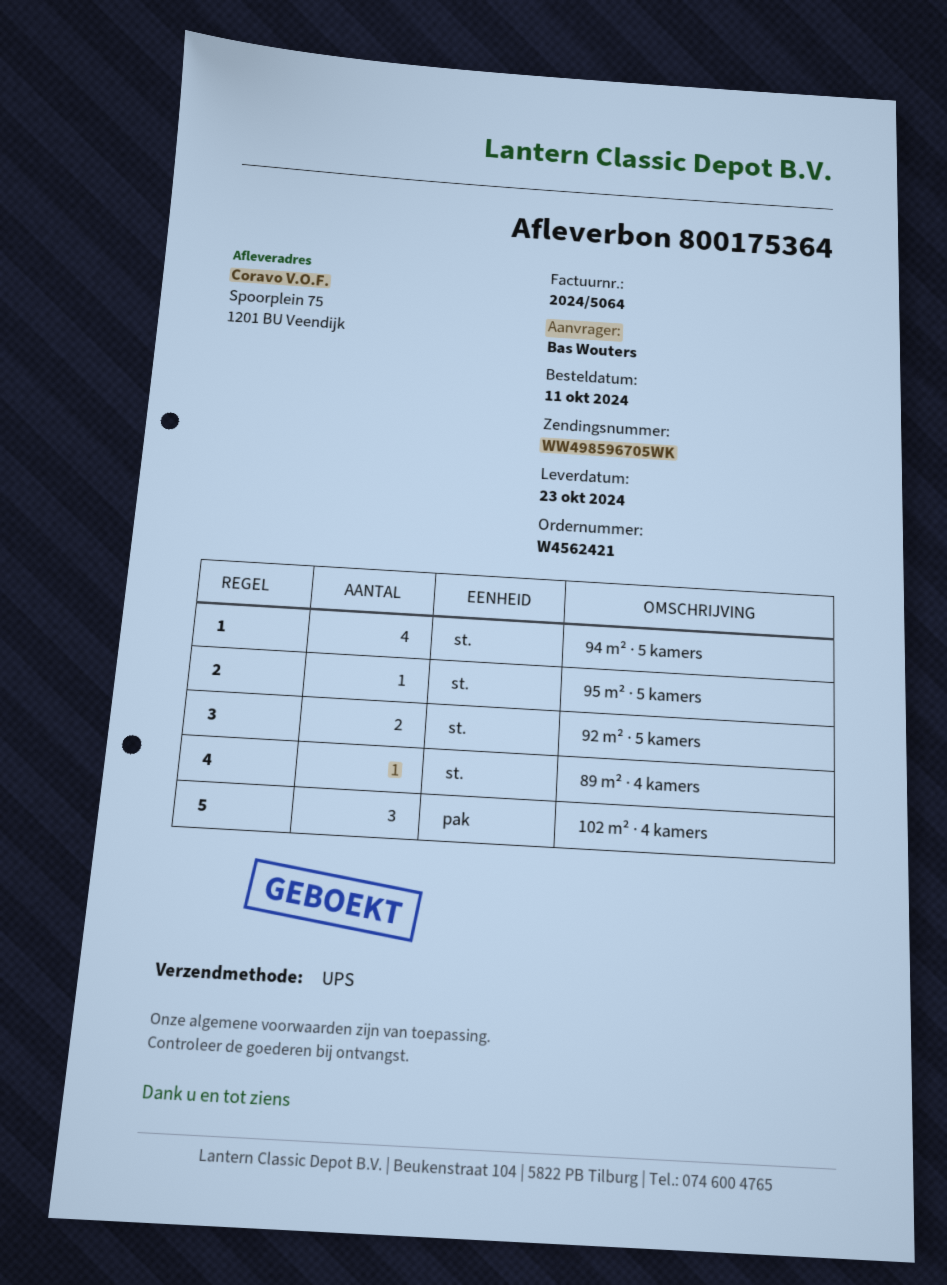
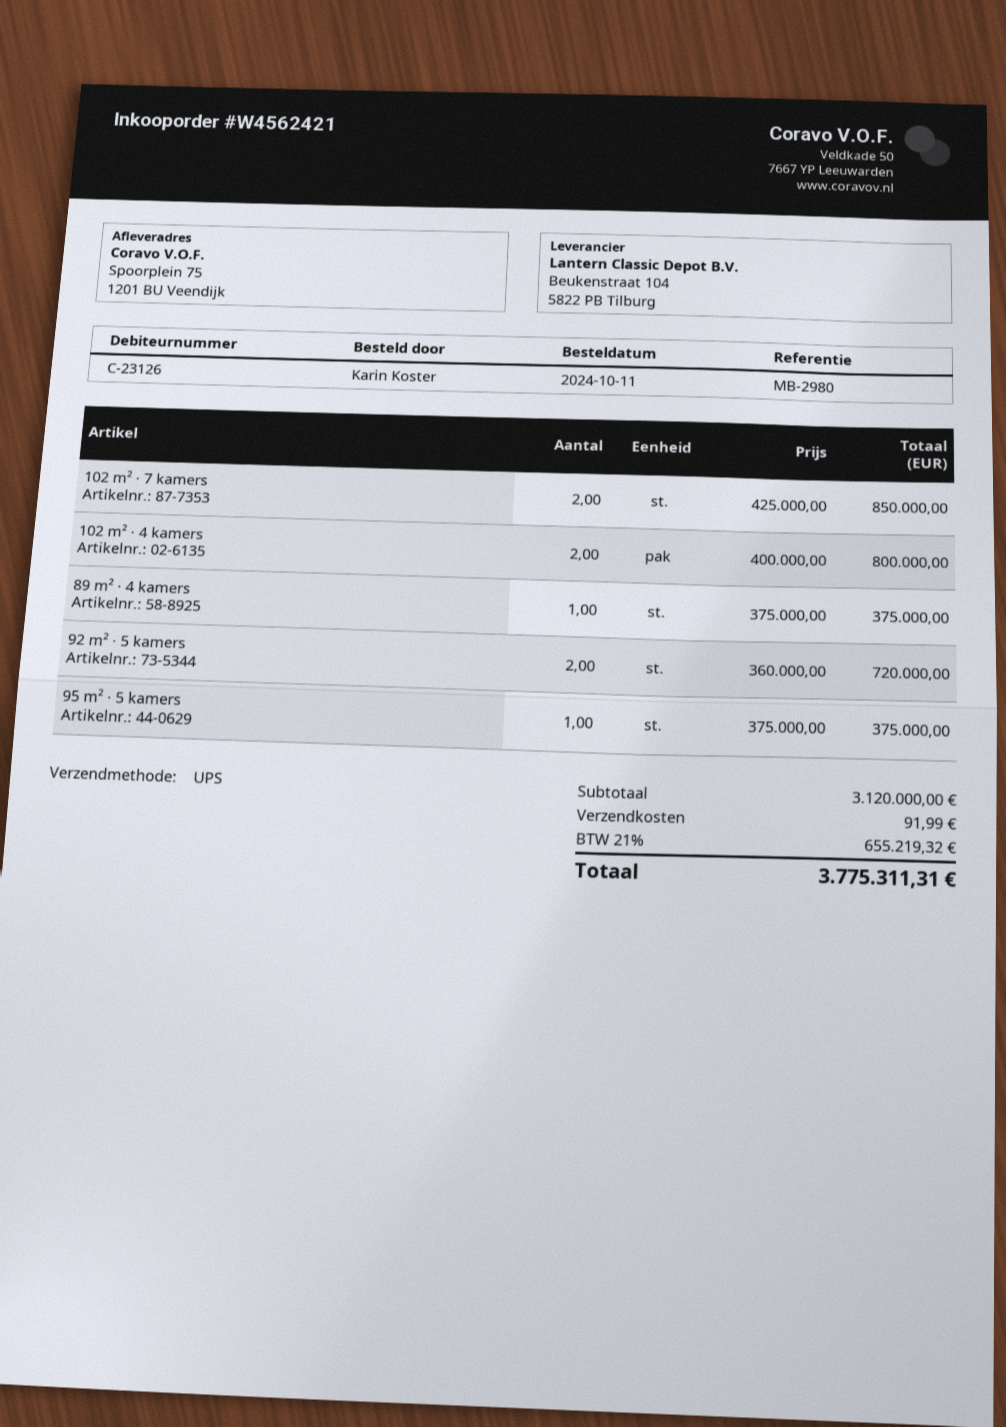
ordered by: Bas Wouters -> Karin Koster
94 m² · 5 kamers: 4 -> none
102 m² · 4 kamers: 3 -> 2
102 m² · 7 kamers: none -> 2

